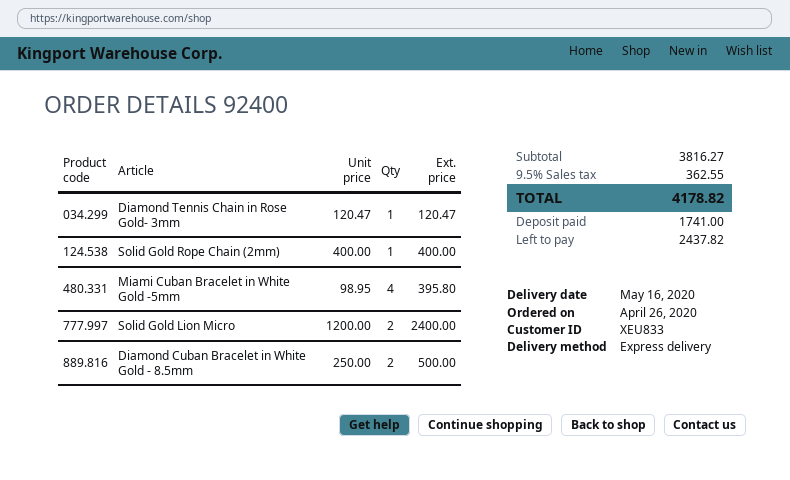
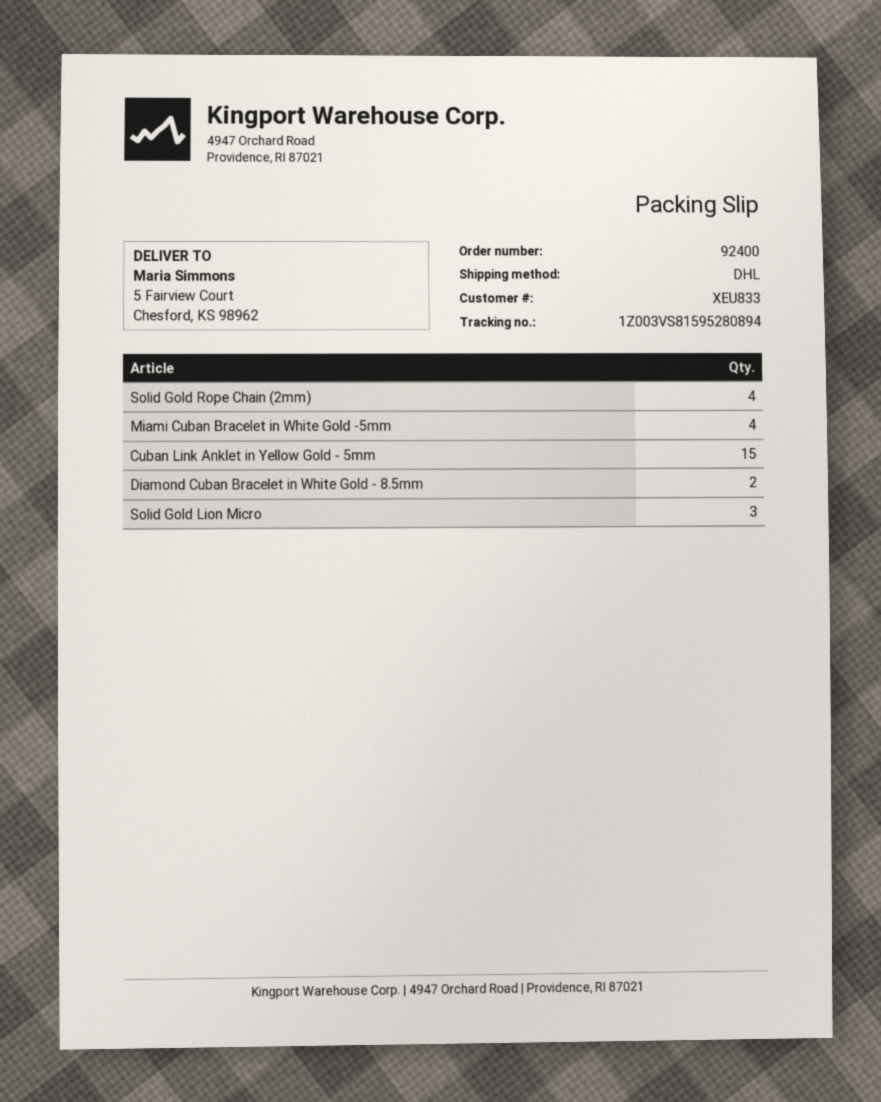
shipping method: express -> DHL
Diamond Tennis Chain in Rose Gold- 3mm: 1 -> none
Solid Gold Rope Chain (2mm): 1 -> 4
Solid Gold Lion Micro: 2 -> 3
Cuban Link Anklet in Yellow Gold - 5mm: none -> 15

